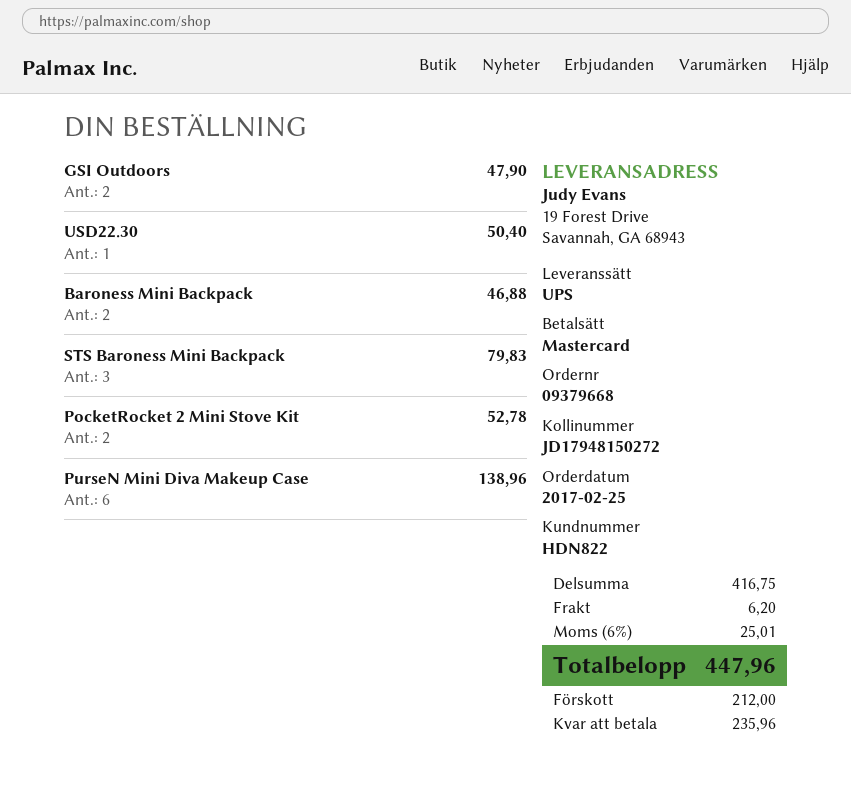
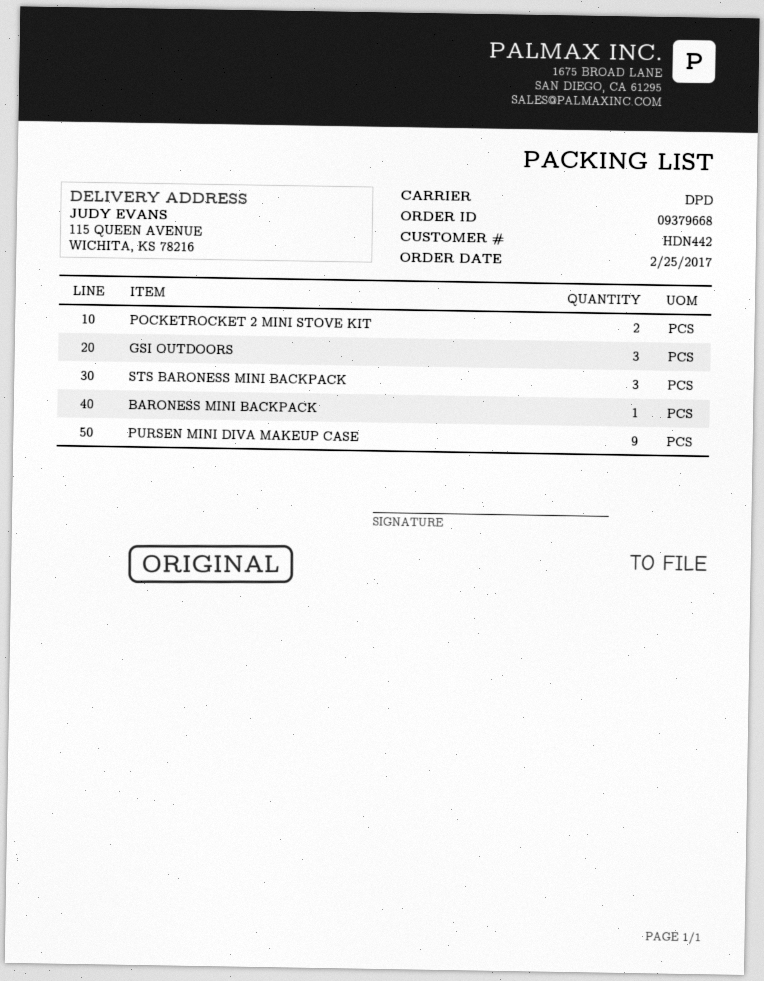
customer number: HDN822 -> HDN442
shipping method: UPS -> DPD
ship to: 19 Forest Drive, Savannah, GA 68943 -> 115 QUEEN AVENUE, WICHITA, KS 78216
GSI Outdoors: 2 -> 3
USD22.30: 1 -> none
Baroness Mini Backpack: 2 -> 1
PurseN Mini Diva Makeup Case: 6 -> 9

